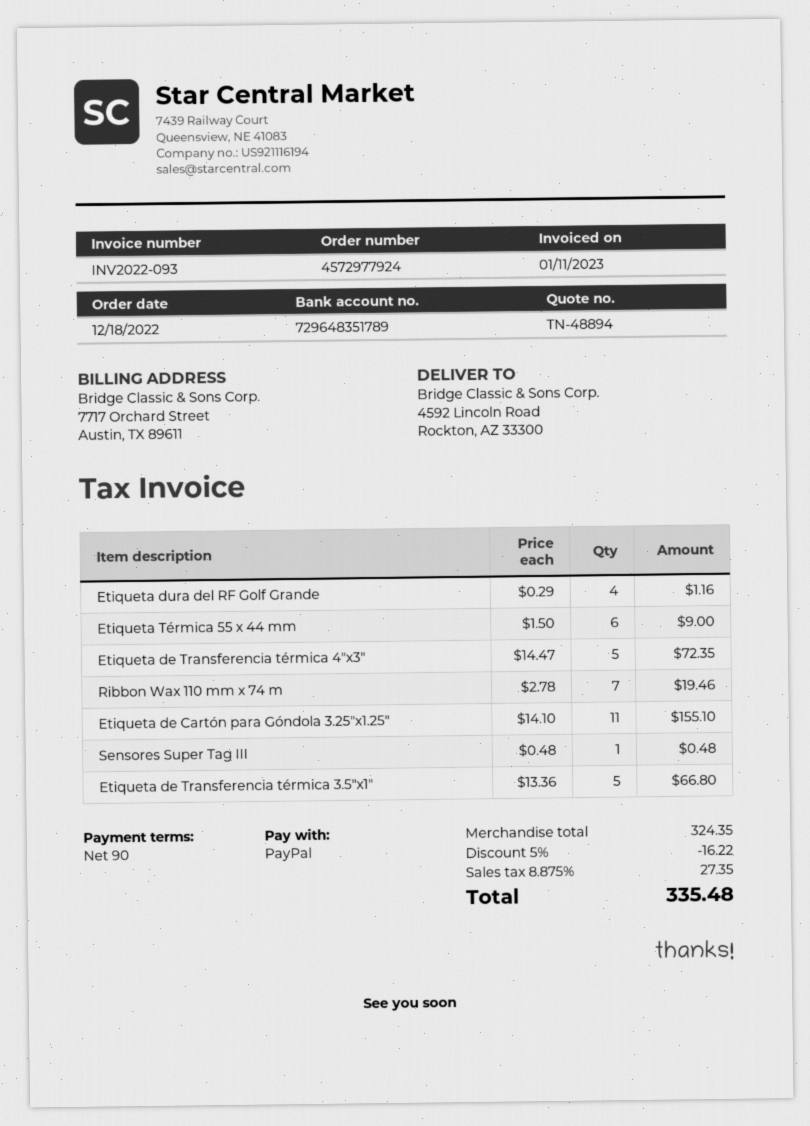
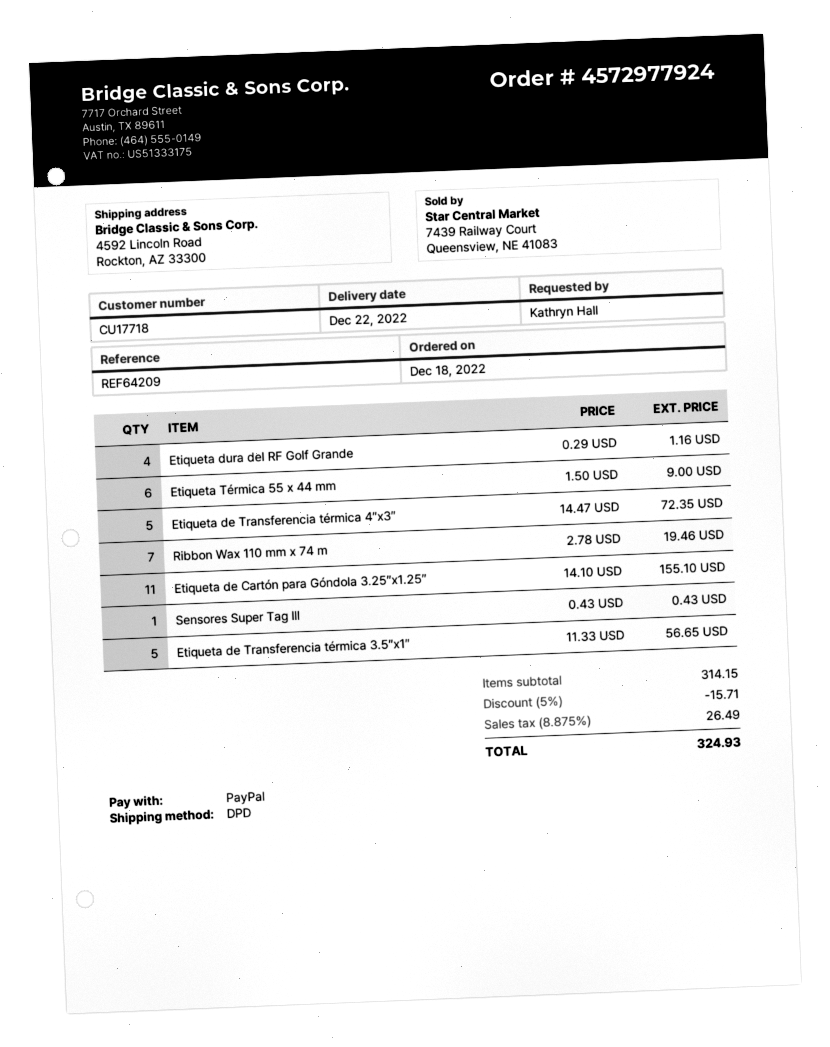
Sensores Super Tag III: 1 x 0.48 = 0.48 -> 1 x 0.43 = 0.43
Etiqueta de Transferencia térmica 3.5″x1″: 5 x 13.36 = 66.80 -> 5 x 11.33 = 56.65
subtotal: 324.35 -> 314.15
discount: 5% = 16.22 -> 5% = 15.71
tax: 8.875% = 27.35 -> 8.875% = 26.49
total: 335.48 -> 324.93

